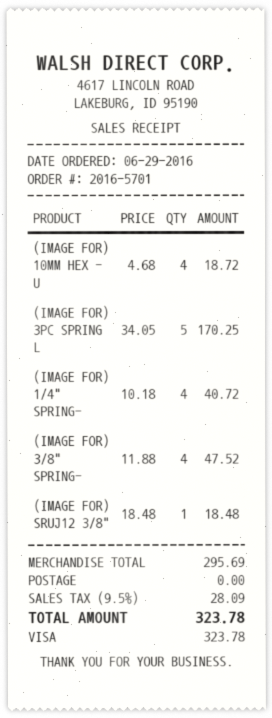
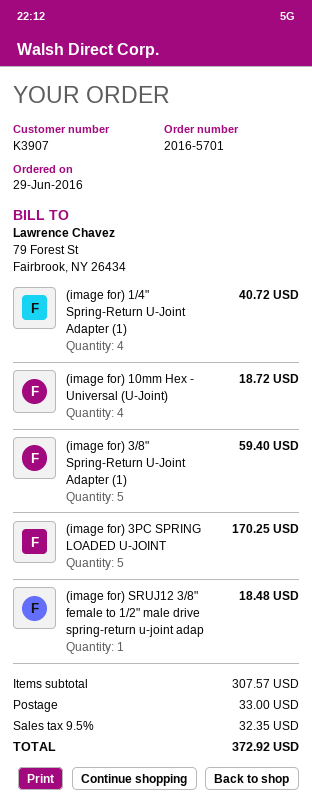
(IMAGE FOR) 3/8" SPRING-: 4 for 47.52 -> 5 for 59.40
subtotal: 295.69 -> 307.57
shipping: 0.00 -> 33.00
tax: 9.5% = 28.09 -> 9.5% = 32.35
total: 323.78 -> 372.92

